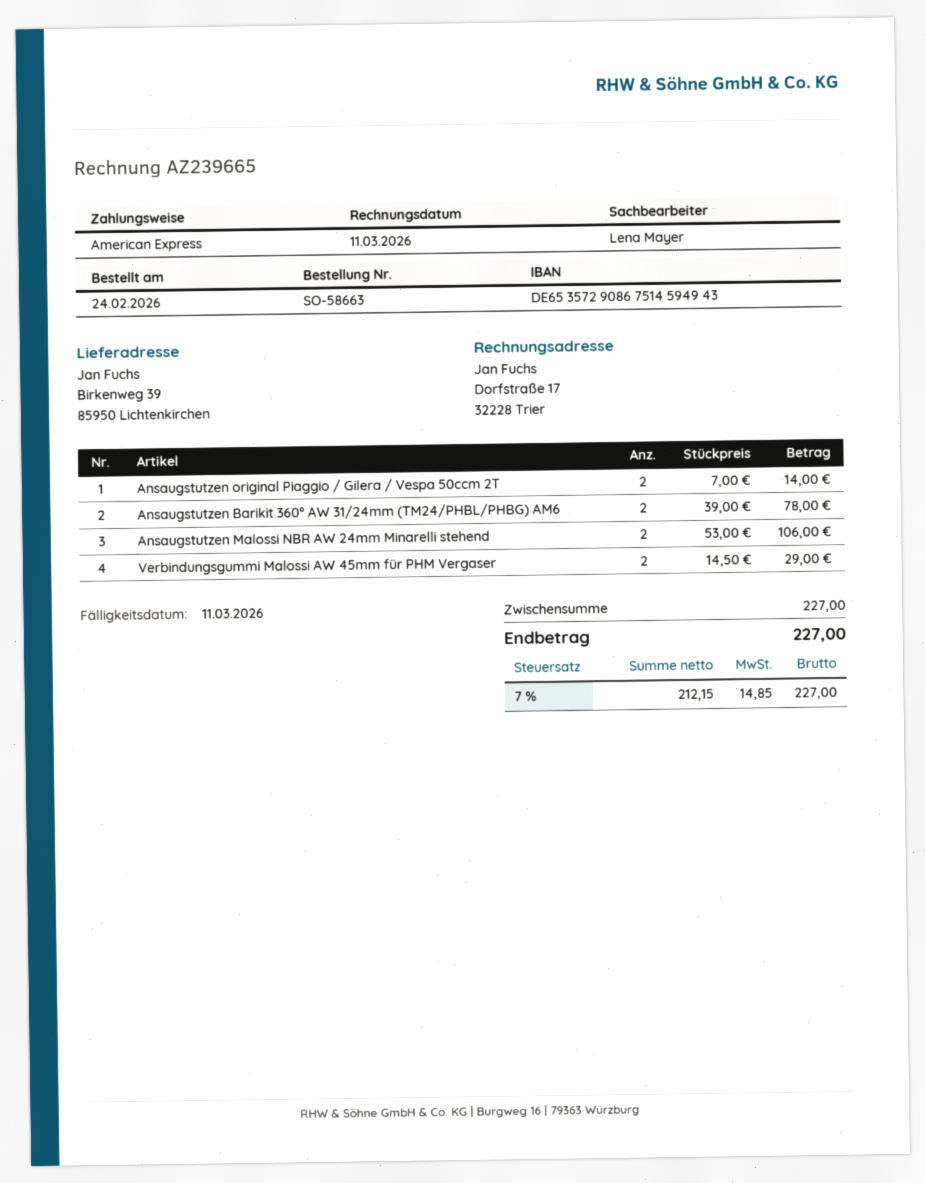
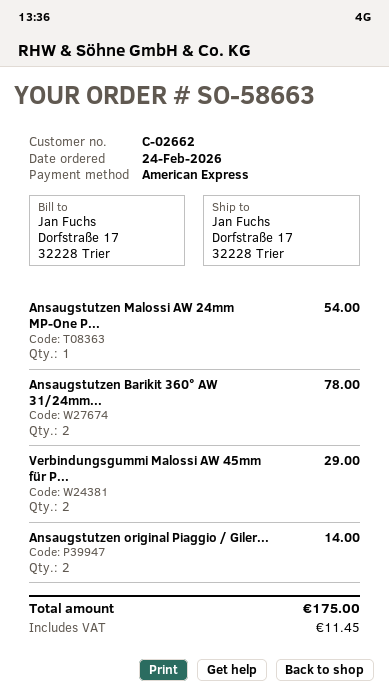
ship to: Birkenweg 39, 85950 Lichtenkirchen -> Dorfstraße 17, 32228 Trier
Ansaugstutzen Malossi NBR AW 24mm Minarelli stehend: 2 for 106.00 -> none
Ansaugstutzen Malossi AW 24mm MP-One P...: none -> 1 for 54.00
tax: 14.85 -> 11.45
total: 227.00 -> 175.00

